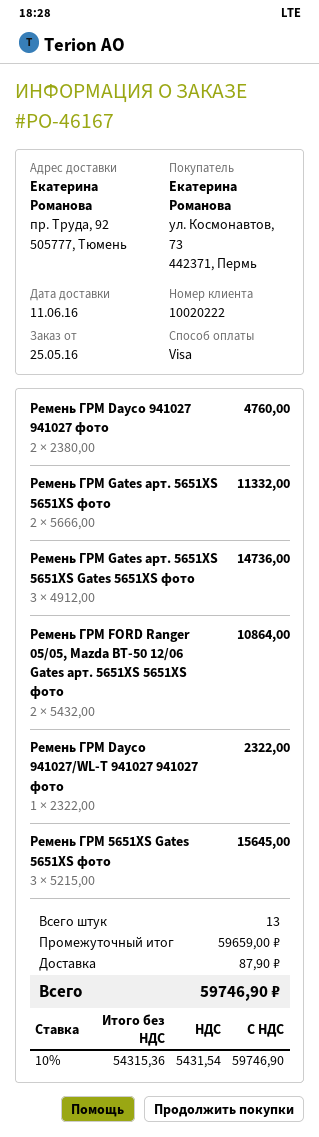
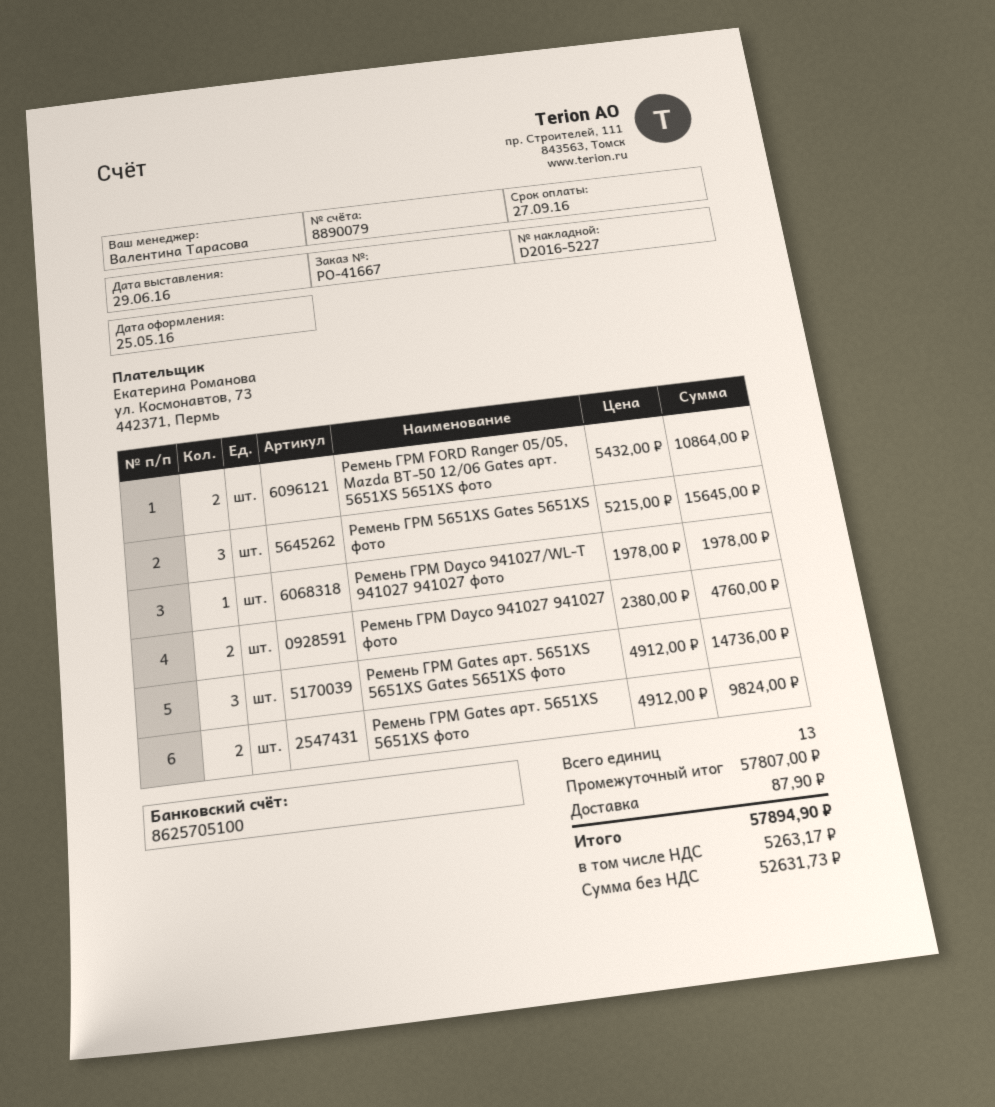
order number: PO-46167 -> PO-41667
Ремень ГРМ Gates арт. 5651XS 5651XS фото: 2 x 5666.00 = 11332.00 -> 2 x 4912.00 = 9824.00
Ремень ГРМ Dayco 941027/WL-T 941027 941027 фото: 1 x 2322.00 = 2322.00 -> 1 x 1978.00 = 1978.00
subtotal: 59659.00 -> 57807.00
net: 54315.36 -> 52631.73
tax: 5431.54 -> 5263.17
total: 59746.90 -> 57894.90

